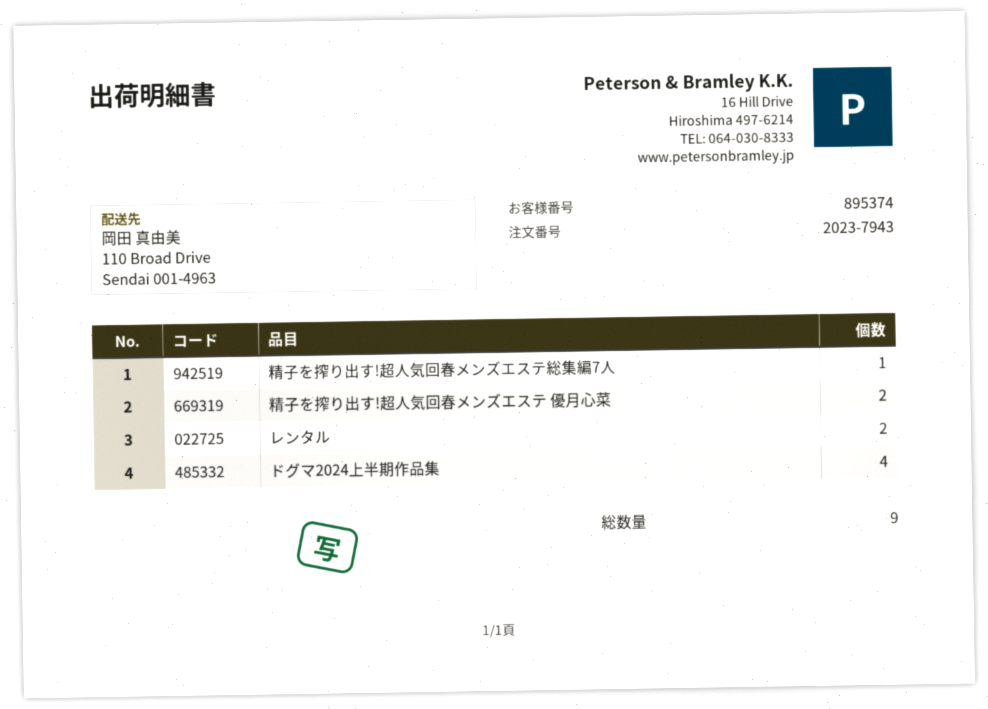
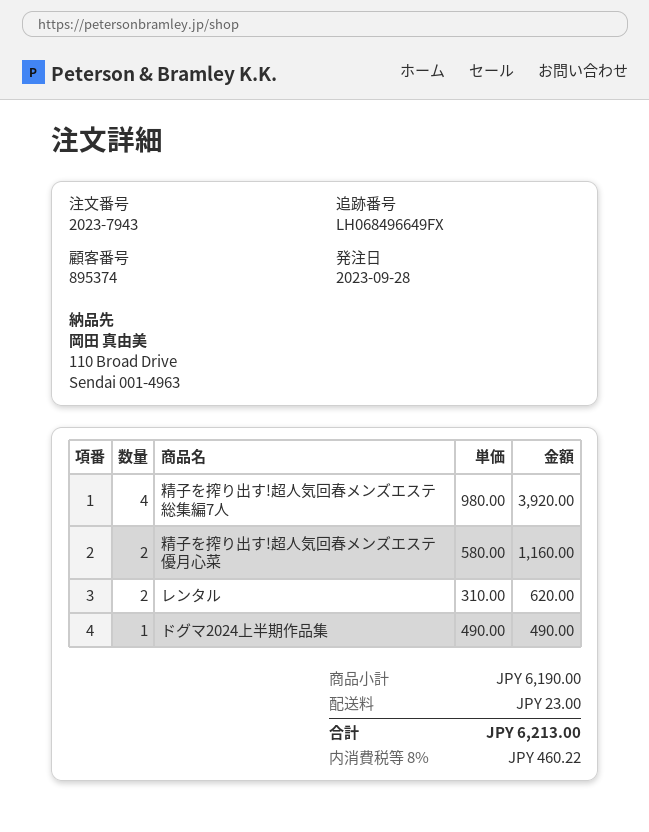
精子を搾り出す!超人気回春メンズエステ総集編7人: 1 -> 4
ドグマ2024上半期作品集: 4 -> 1

